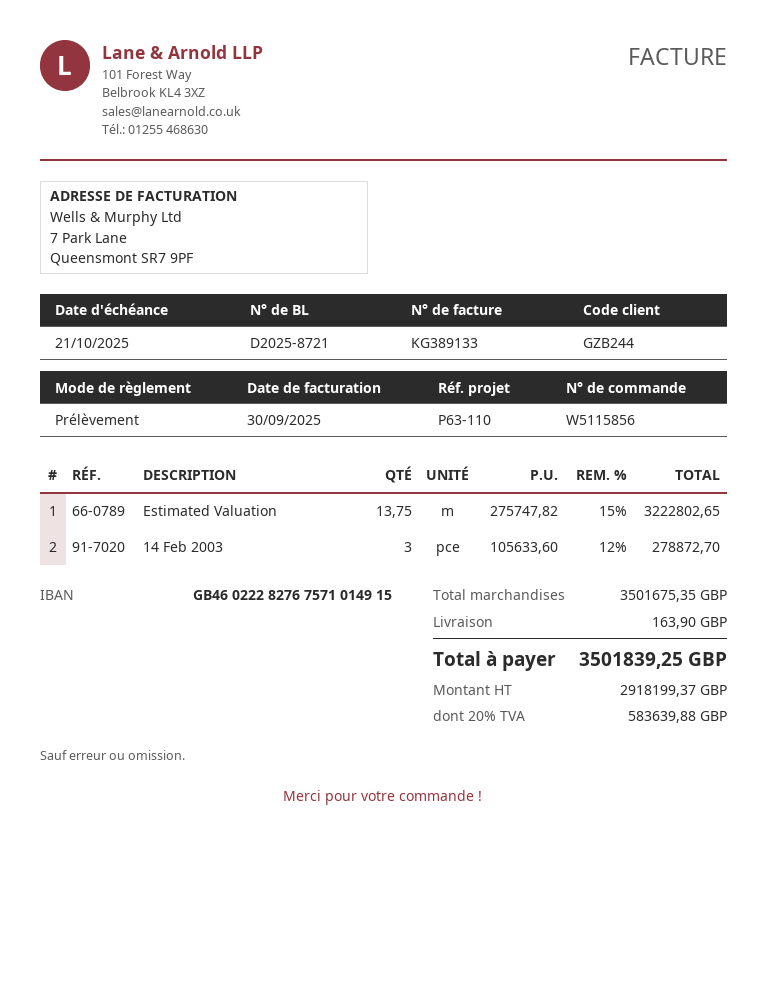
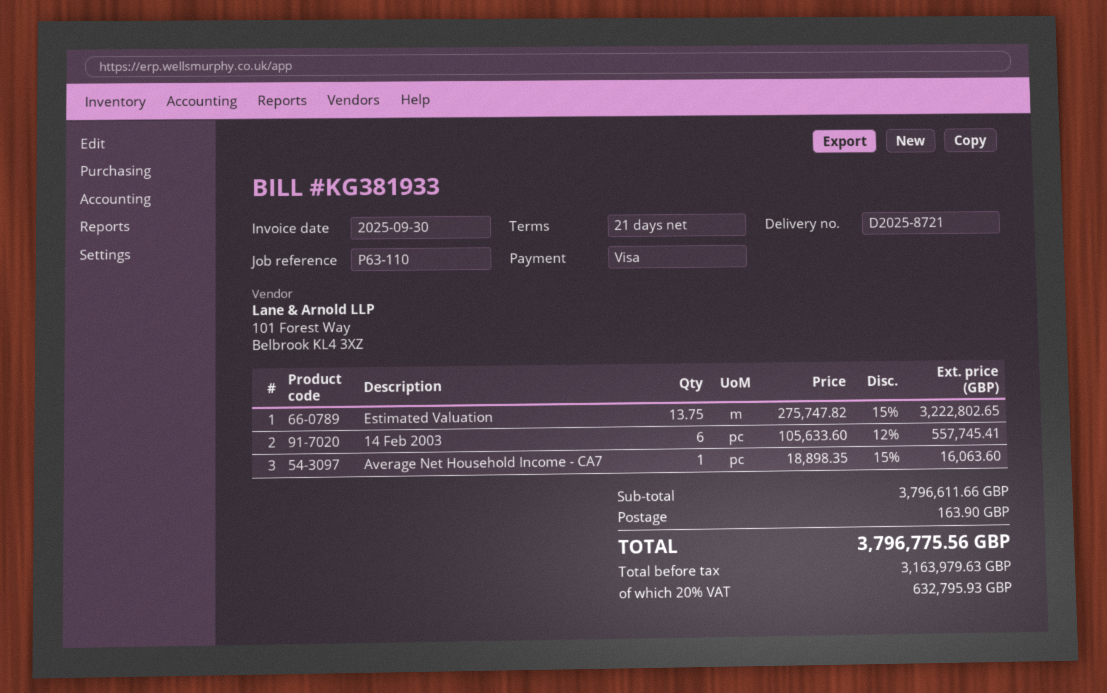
invoice number: KG389133 -> KG381933
payment method: direct debit -> Visa
14 Feb 2003: 3 x 105633.60 - 12% = 278872.70 -> 6 x 105633.60 - 12% = 557745.41
Average Net Household Income - CA7: none -> 1 x 18898.35 - 15% = 16063.60
subtotal: 3501675.35 -> 3796611.66
net: 2918199.37 -> 3163979.63
tax: 20% = 583639.88 -> 20% = 632795.93
total: 3501839.25 -> 3796775.56

